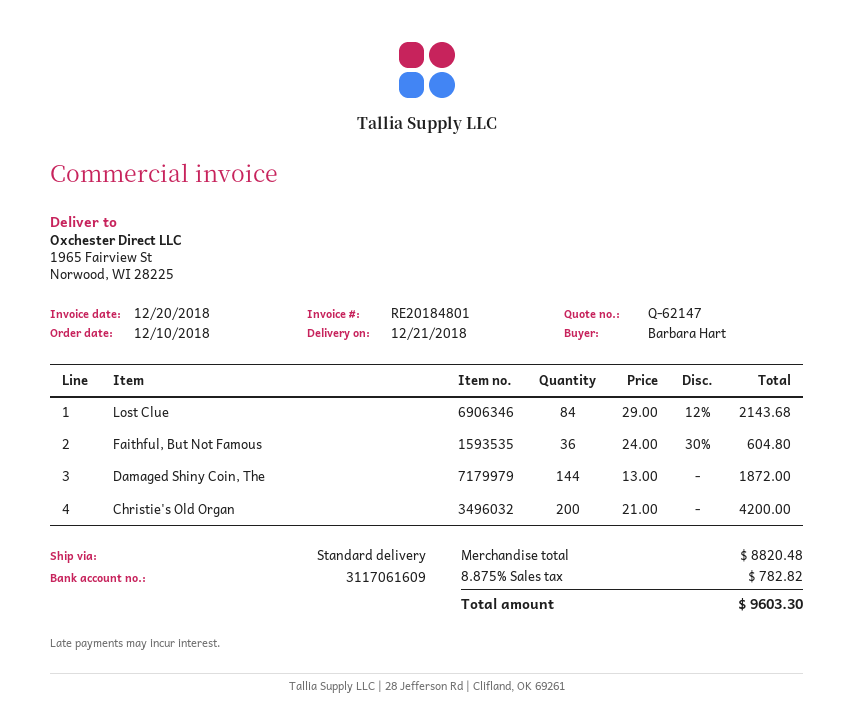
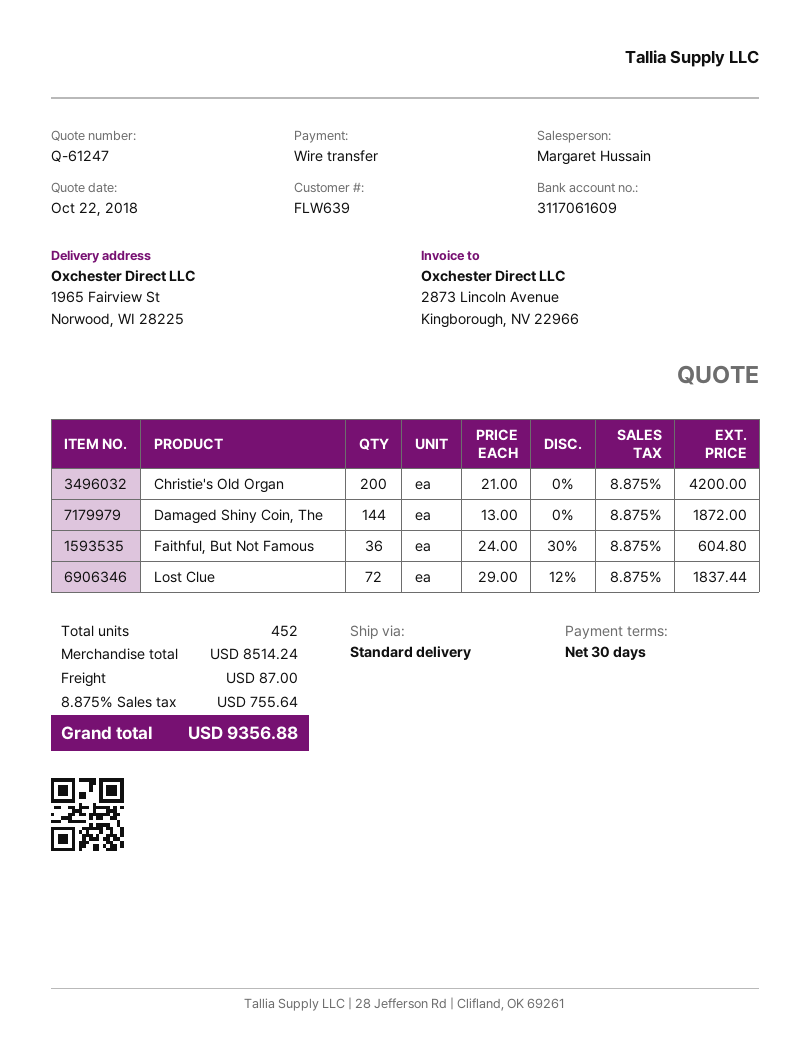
quote number: Q-62147 -> Q-61247
Lost Clue: 84 x 29.00 - 12% = 2143.68 -> 72 x 29.00 - 12% = 1837.44
subtotal: 8820.48 -> 8514.24
shipping: none -> 87.00
tax: 8.875% = 782.82 -> 8.875% = 755.64
total: 9603.30 -> 9356.88

